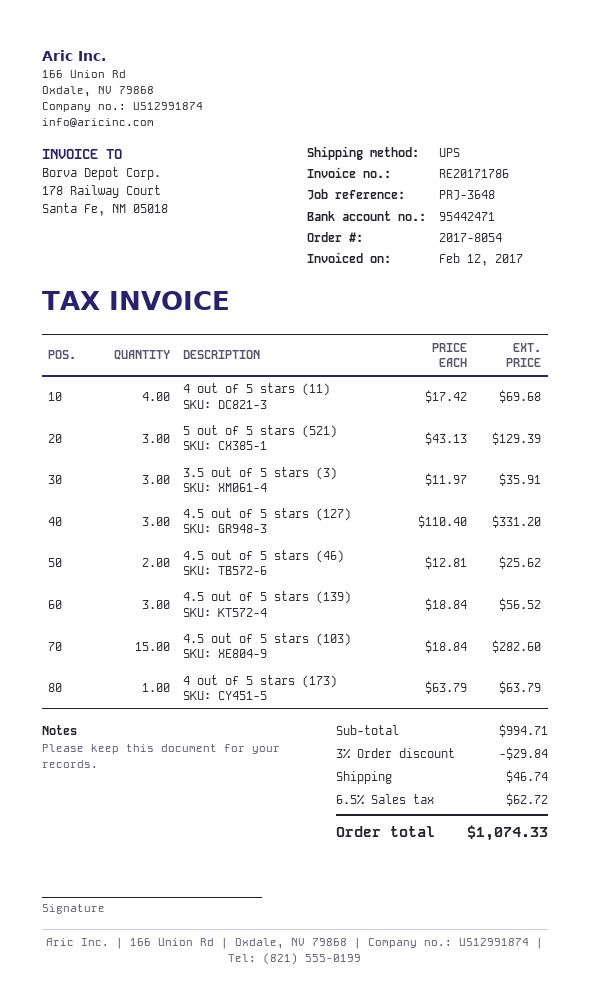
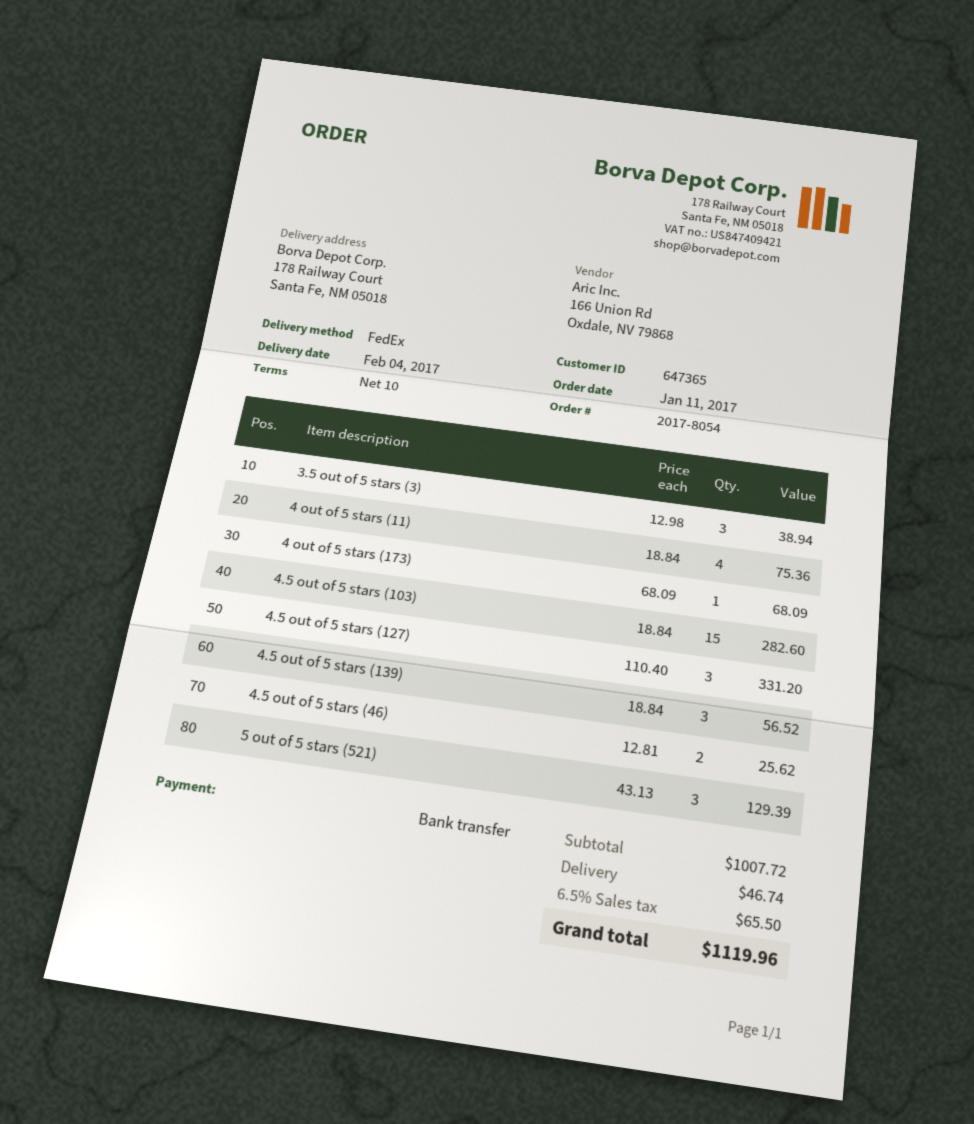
shipping method: UPS -> FedEx
4 out of 5 stars (11): 4 x 17.42 = 69.68 -> 4 x 18.84 = 75.36
3.5 out of 5 stars (3): 3 x 11.97 = 35.91 -> 3 x 12.98 = 38.94
4 out of 5 stars (173): 1 x 63.79 = 63.79 -> 1 x 68.09 = 68.09
subtotal: 994.71 -> 1007.72
discount: 3% = 29.84 -> none
tax: 6.5% = 62.72 -> 6.5% = 65.50
total: 1074.33 -> 1119.96

